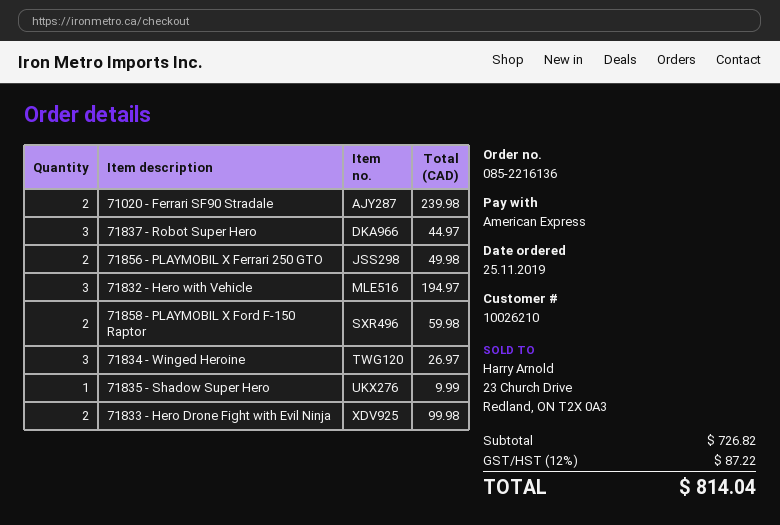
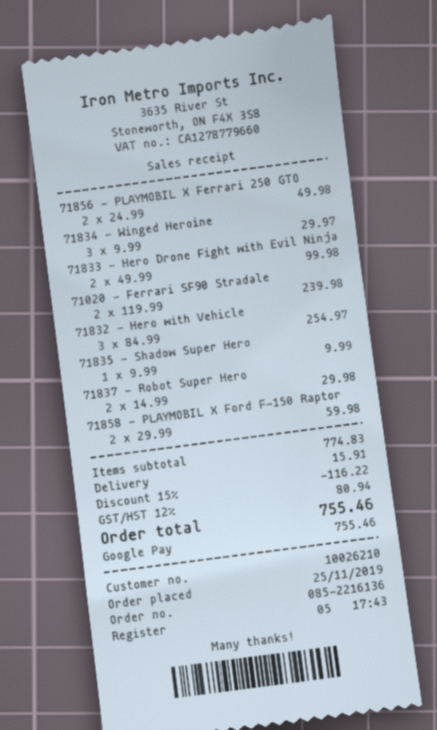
payment method: American Express -> Google Pay
71837 - Robot Super Hero: 3 for 44.97 -> 2 for 29.98
71832 - Hero with Vehicle: 3 for 194.97 -> 3 for 254.97
71834 - Winged Heroine: 3 for 26.97 -> 3 for 29.97
subtotal: 726.82 -> 774.83
discount: none -> 15% = 116.22
shipping: none -> 15.91
tax: 12% = 87.22 -> 12% = 80.94
total: 814.04 -> 755.46

